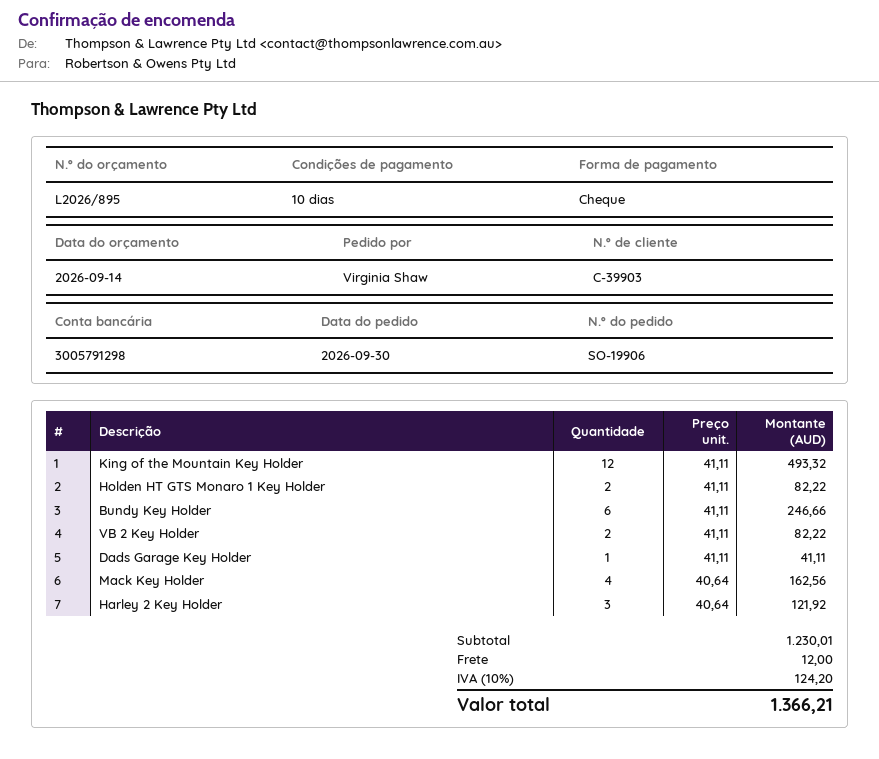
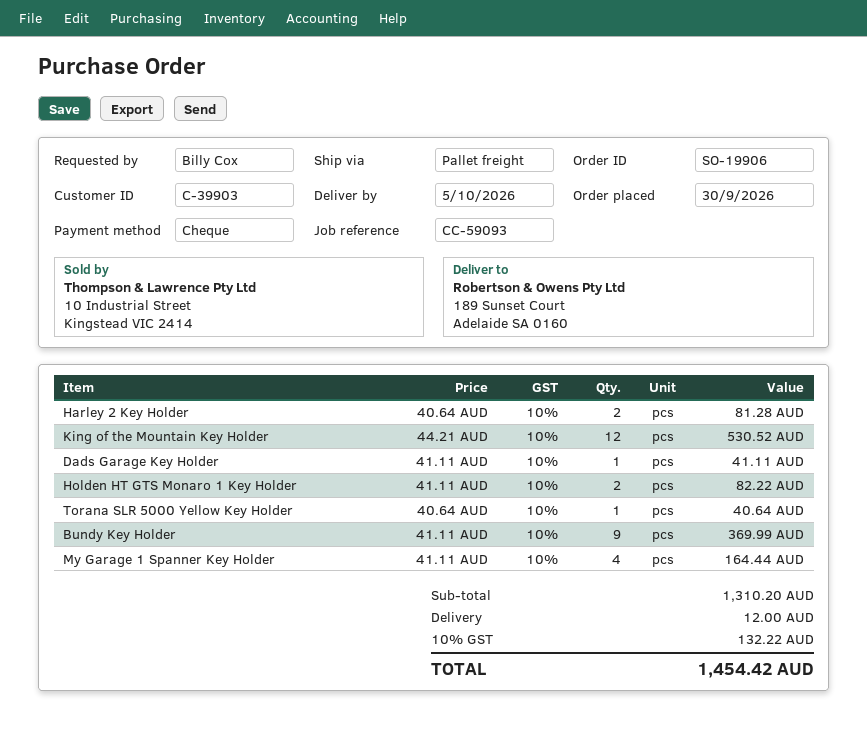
ordered by: Virginia Shaw -> Billy Cox
King of the Mountain Key Holder: 12 x 41.11 = 493.32 -> 12 x 44.21 = 530.52
Bundy Key Holder: 6 x 41.11 = 246.66 -> 9 x 41.11 = 369.99
VB 2 Key Holder: 2 x 41.11 = 82.22 -> none
Mack Key Holder: 4 x 40.64 = 162.56 -> none
Harley 2 Key Holder: 3 x 40.64 = 121.92 -> 2 x 40.64 = 81.28
Torana SLR 5000 Yellow Key Holder: none -> 1 x 40.64 = 40.64
My Garage 1 Spanner Key Holder: none -> 4 x 41.11 = 164.44
subtotal: 1230.01 -> 1310.20
tax: 10% = 124.20 -> 10% = 132.22
total: 1366.21 -> 1454.42

